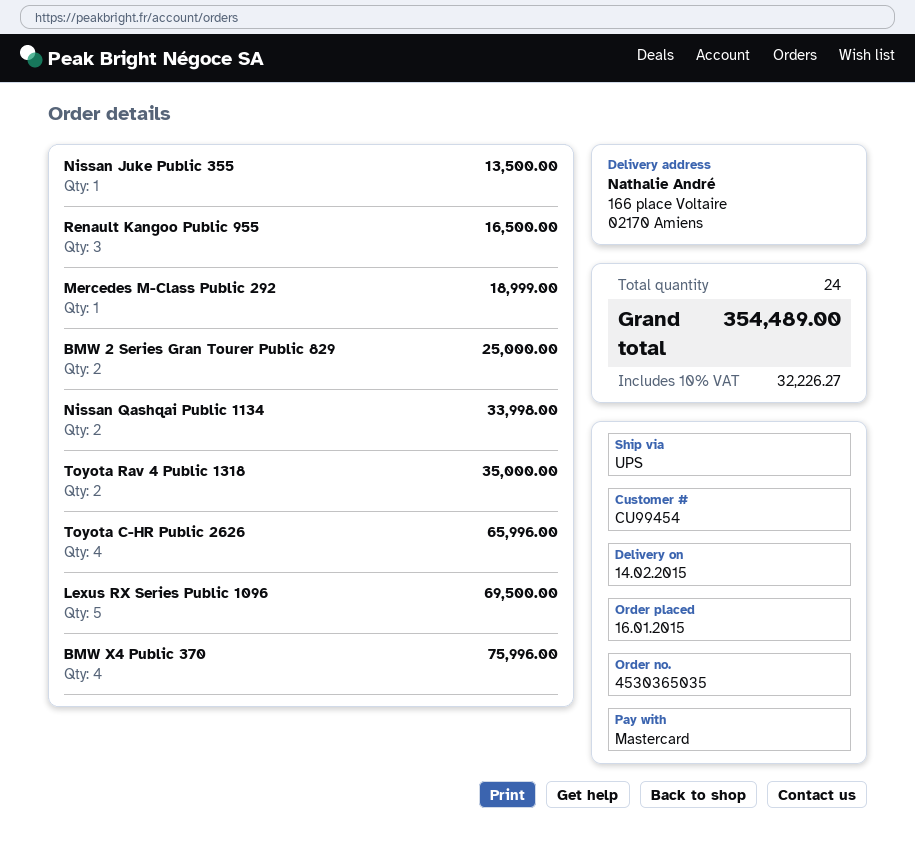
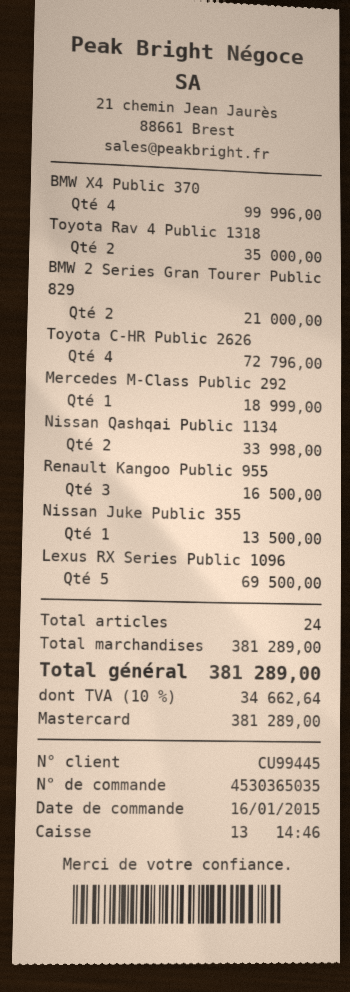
customer number: CU99454 -> CU99445
BMW 2 Series Gran Tourer Public 829: 2 for 25000.00 -> 2 for 21000.00
Toyota C-HR Public 2626: 4 for 65996.00 -> 4 for 72796.00
BMW X4 Public 370: 4 for 75996.00 -> 4 for 99996.00
tax: 10% = 32226.27 -> 10% = 34662.64
total: 354489.00 -> 381289.00

